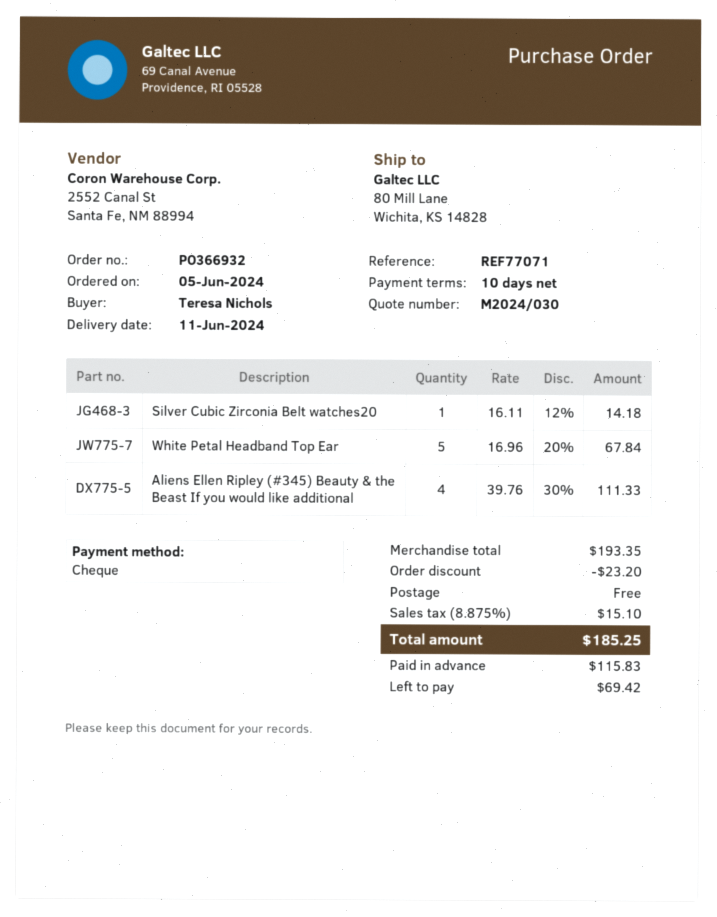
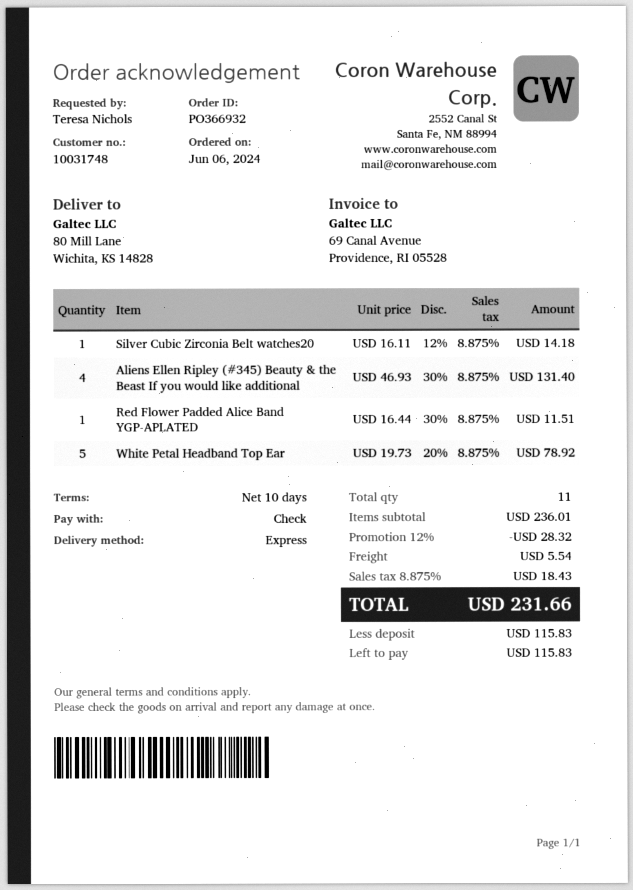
order date: 2024-06-05 -> 2024-06-06
White Petal Headband Top Ear: 5 x 16.96 - 20% = 67.84 -> 5 x 19.73 - 20% = 78.92
Aliens Ellen Ripley (#345) Beauty & the Beast If you would like additional: 4 x 39.76 - 30% = 111.33 -> 4 x 46.93 - 30% = 131.40
Red Flower Padded Alice Band YGP-APLATED: none -> 1 x 16.44 - 30% = 11.51
subtotal: 193.35 -> 236.01
discount: 23.20 -> 28.32
shipping: 0.00 -> 5.54
tax: 8.875% = 15.10 -> 8.875% = 18.43
total: 185.25 -> 231.66
balance: 69.42 -> 115.83

